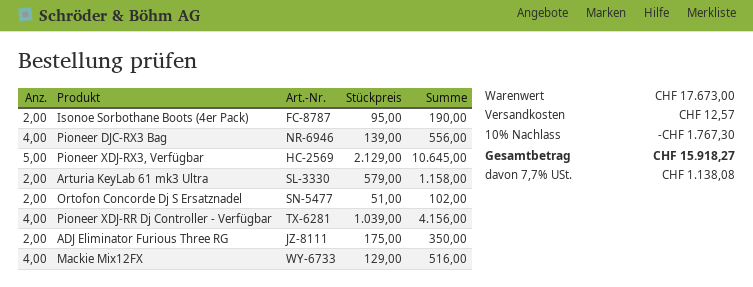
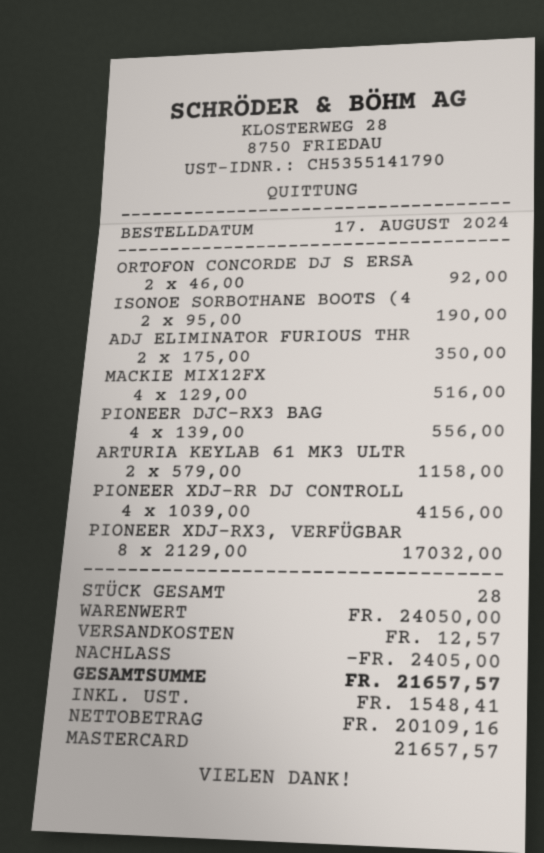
Pioneer XDJ-RX3, Verfügbar: 5 x 2129.00 = 10645.00 -> 8 x 2129.00 = 17032.00
Ortofon Concorde Dj S Ersatznadel: 2 x 51.00 = 102.00 -> 2 x 46.00 = 92.00
subtotal: 17673.00 -> 24050.00
discount: 1767.30 -> 2405.00
tax: 1138.08 -> 1548.41
total: 15918.27 -> 21657.57

